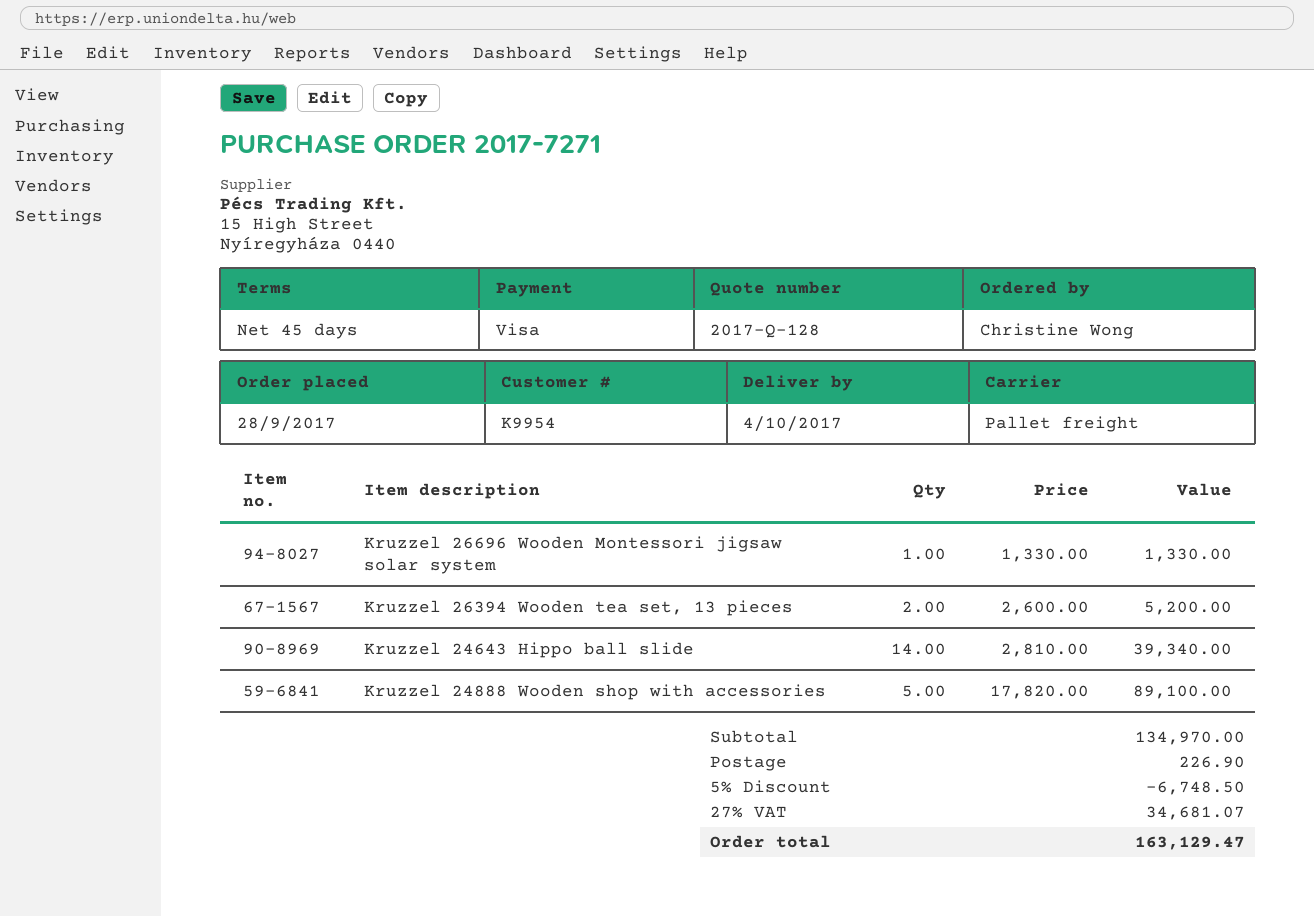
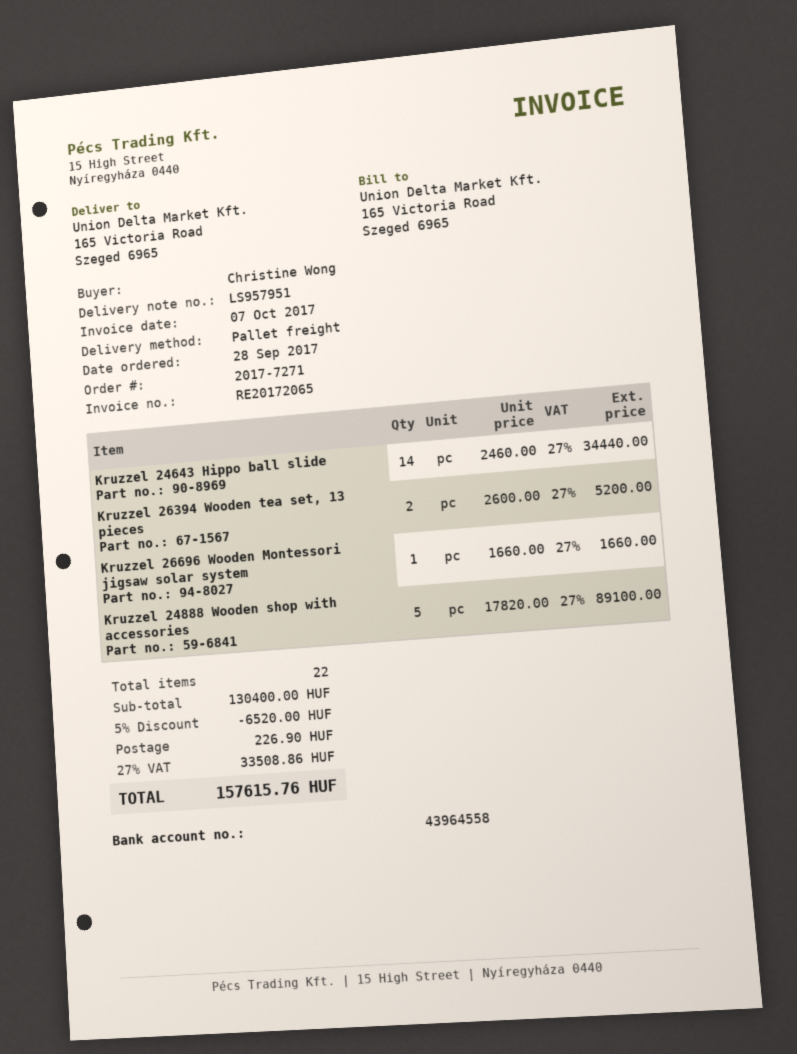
Kruzzel 26696 Wooden Montessori jigsaw solar system: 1 x 1330.00 = 1330.00 -> 1 x 1660.00 = 1660.00
Kruzzel 24643 Hippo ball slide: 14 x 2810.00 = 39340.00 -> 14 x 2460.00 = 34440.00
subtotal: 134970.00 -> 130400.00
discount: 5% = 6748.50 -> 5% = 6520.00
tax: 27% = 34681.07 -> 27% = 33508.86
total: 163129.47 -> 157615.76

